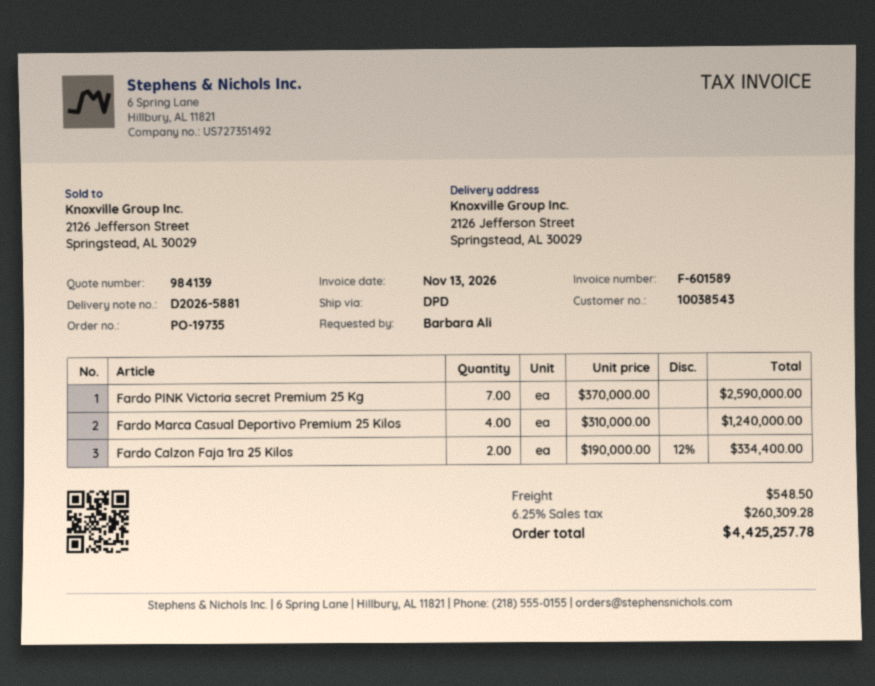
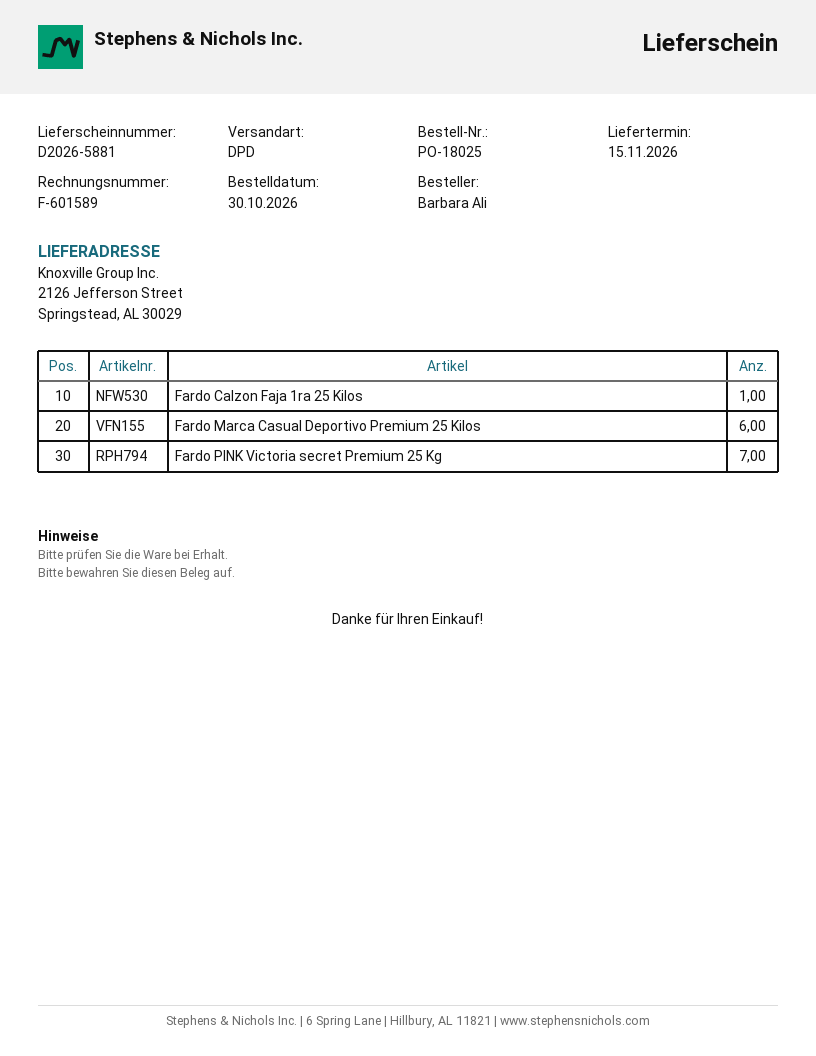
order number: PO-19735 -> PO-18025
Fardo Marca Casual Deportivo Premium 25 Kilos: 4 -> 6
Fardo Calzon Faja 1ra 25 Kilos: 2 -> 1

